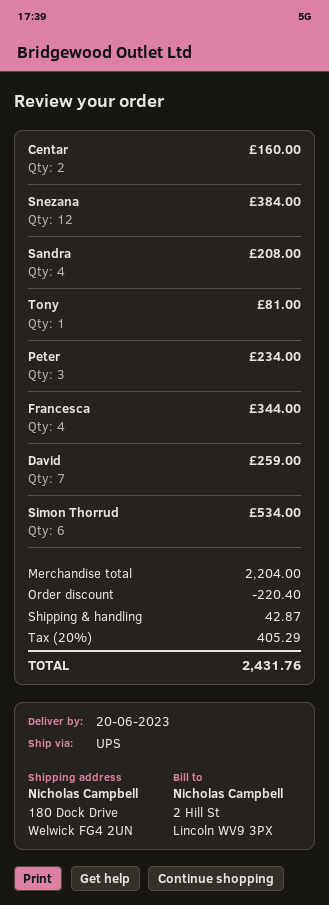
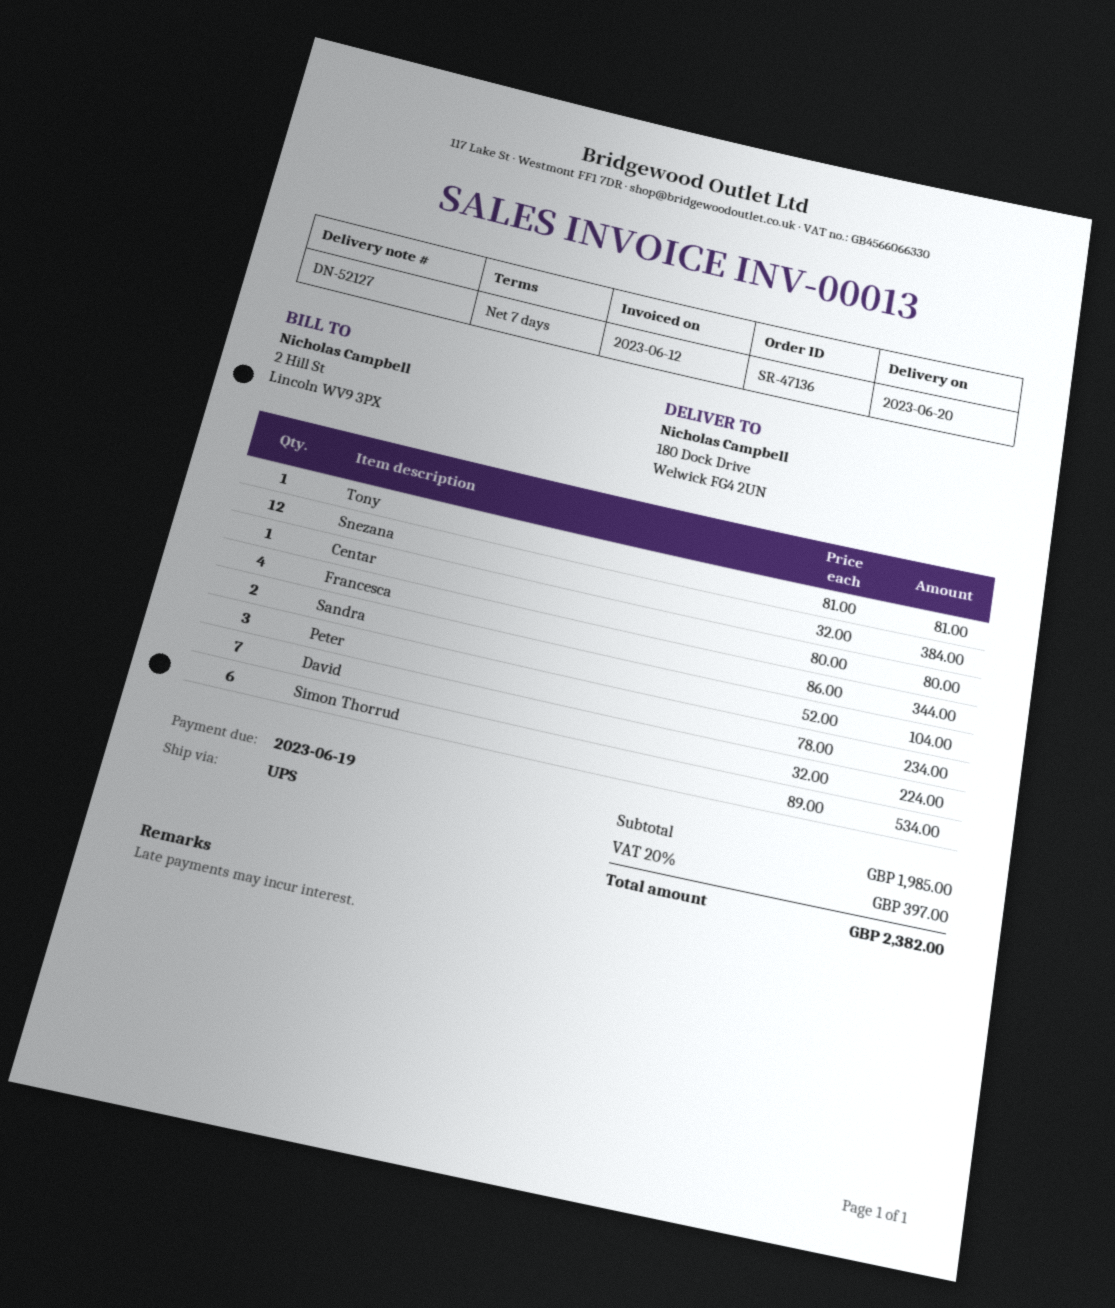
Centar: 2 for 160.00 -> 1 for 80.00
Sandra: 4 for 208.00 -> 2 for 104.00
David: 7 for 259.00 -> 7 for 224.00
subtotal: 2204.00 -> 1985.00
discount: 220.40 -> none
shipping: 42.87 -> none
tax: 20% = 405.29 -> 20% = 397.00
total: 2431.76 -> 2382.00

